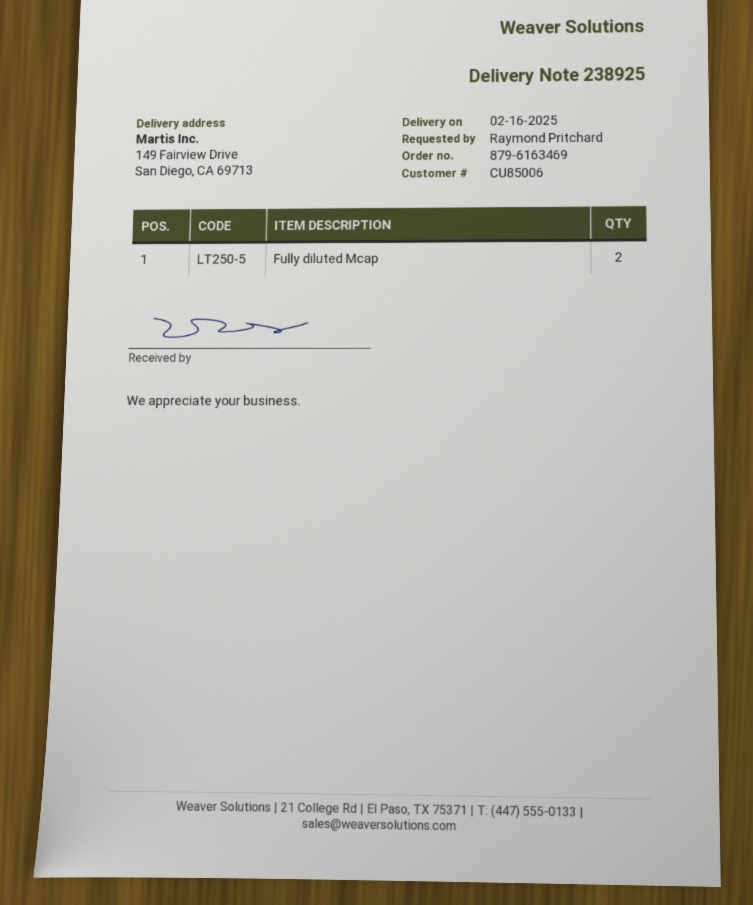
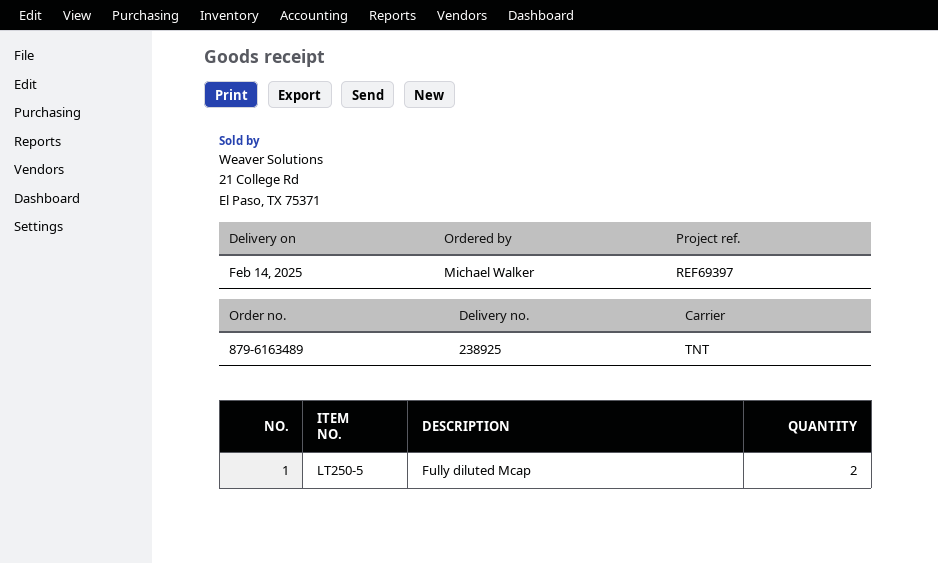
order number: 879-6163469 -> 879-6163489
delivery date: 2025-02-16 -> 2025-02-14
ordered by: Raymond Pritchard -> Michael Walker

